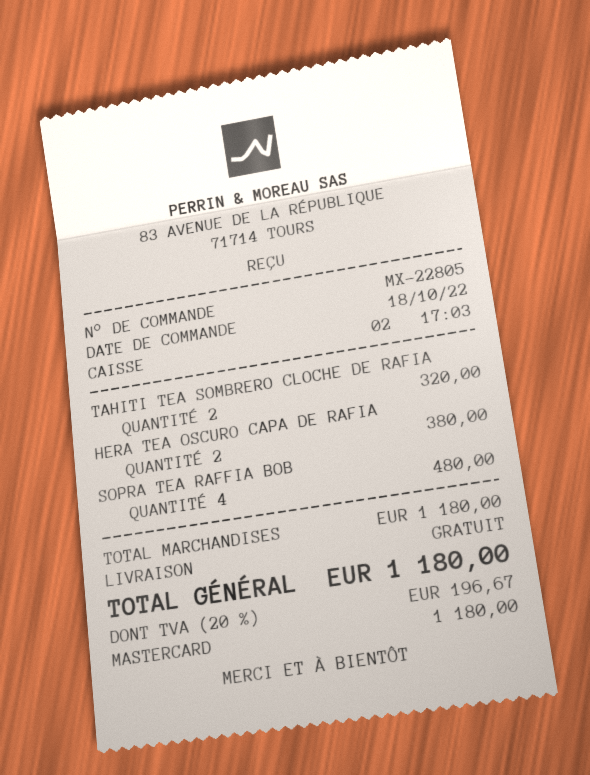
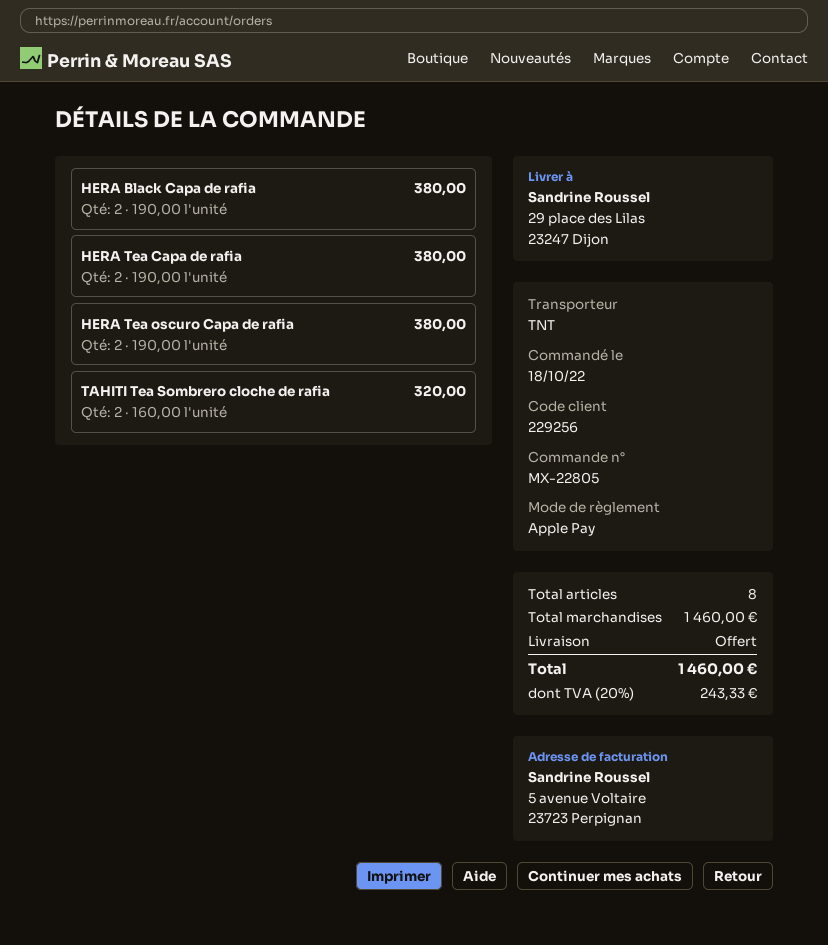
payment method: Mastercard -> Apple Pay
SOPRA TEA RAFFIA BOB: 4 for 480.00 -> none
HERA Black Capa de rafia: none -> 2 for 380.00
HERA Tea Capa de rafia: none -> 2 for 380.00
subtotal: 1180.00 -> 1460.00
tax: 20% = 196.67 -> 20% = 243.33
total: 1180.00 -> 1460.00

